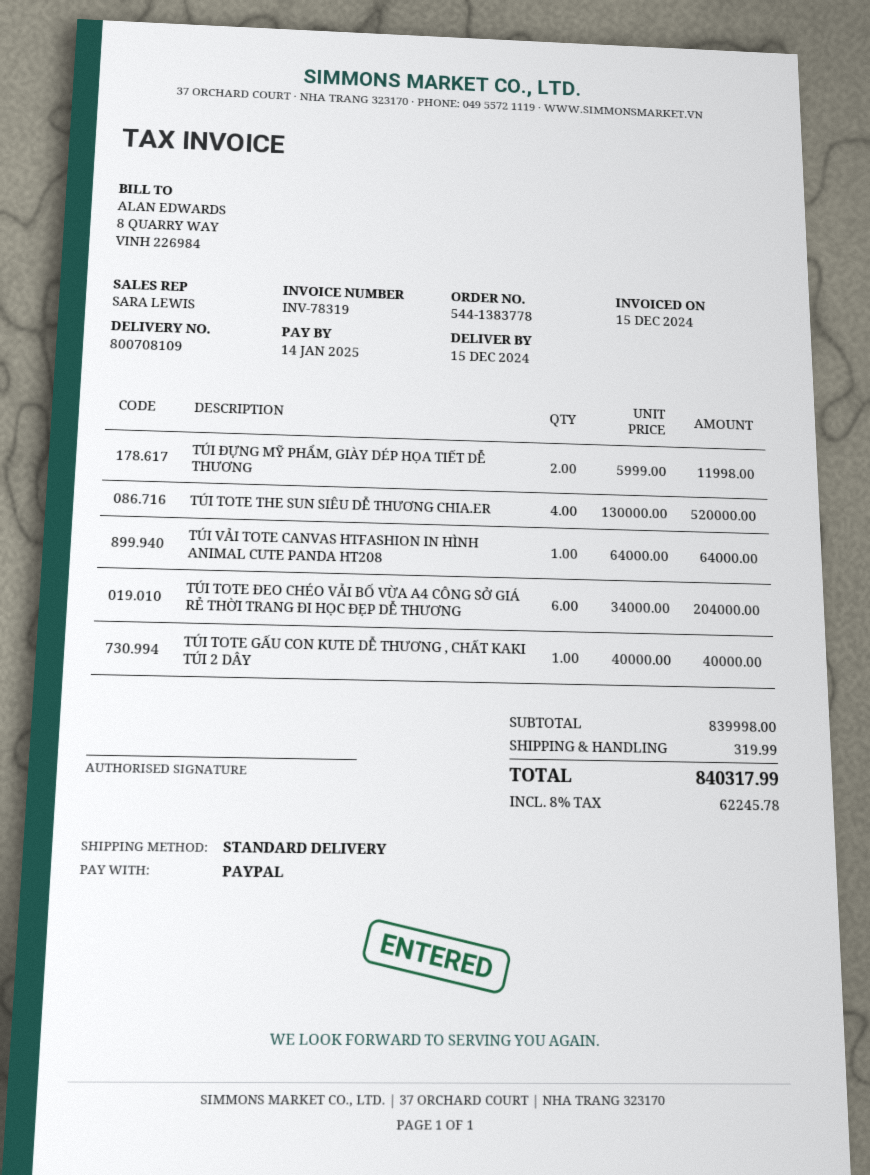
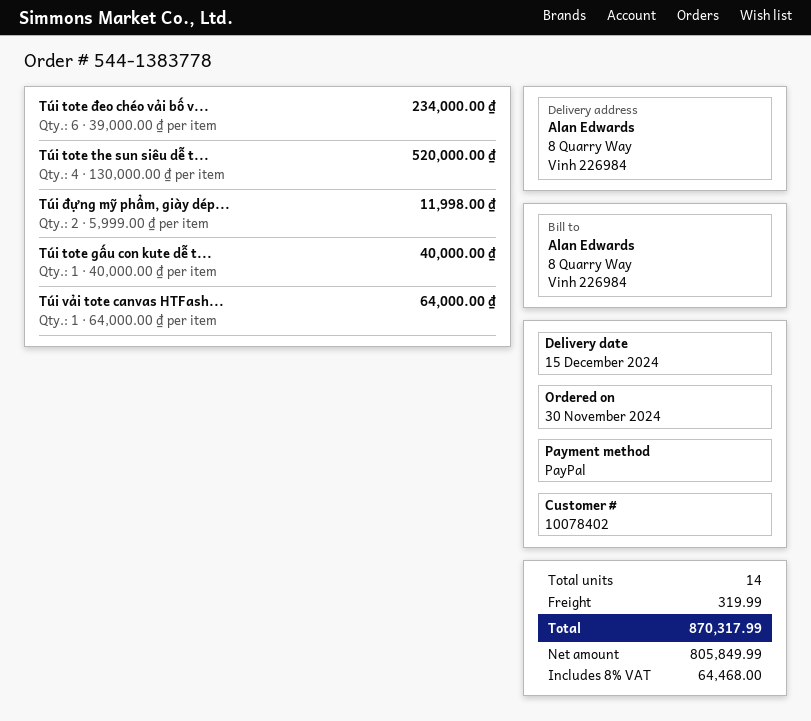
TÚI TOTE ĐEO CHÉO VẢI BỐ VỪA A4 CÔNG SỞ GIÁ RẺ THỜI TRANG ĐI HỌC ĐẸP DỄ THƯƠNG: 6 x 34000.00 = 204000.00 -> 6 x 39000.00 = 234000.00
tax: 8% = 62245.78 -> 8% = 64468.00
total: 840317.99 -> 870317.99

